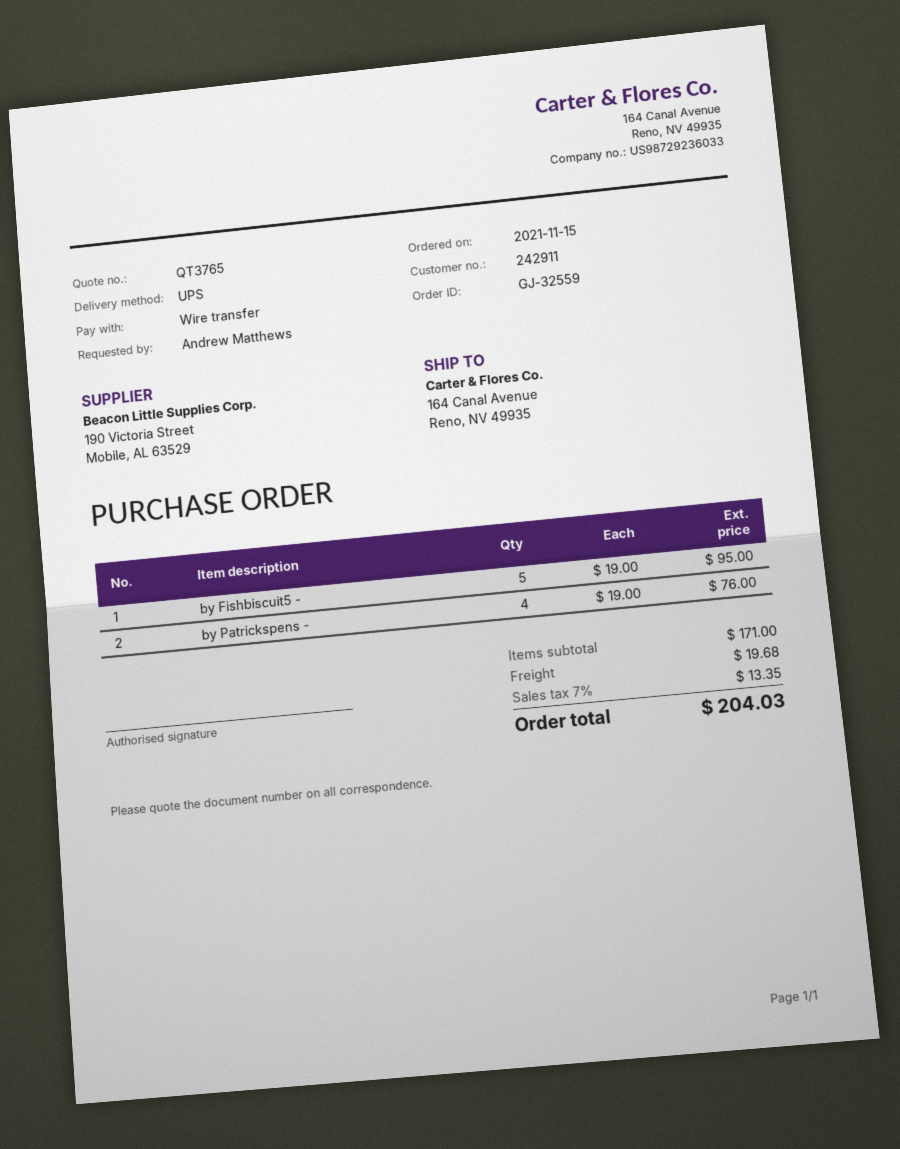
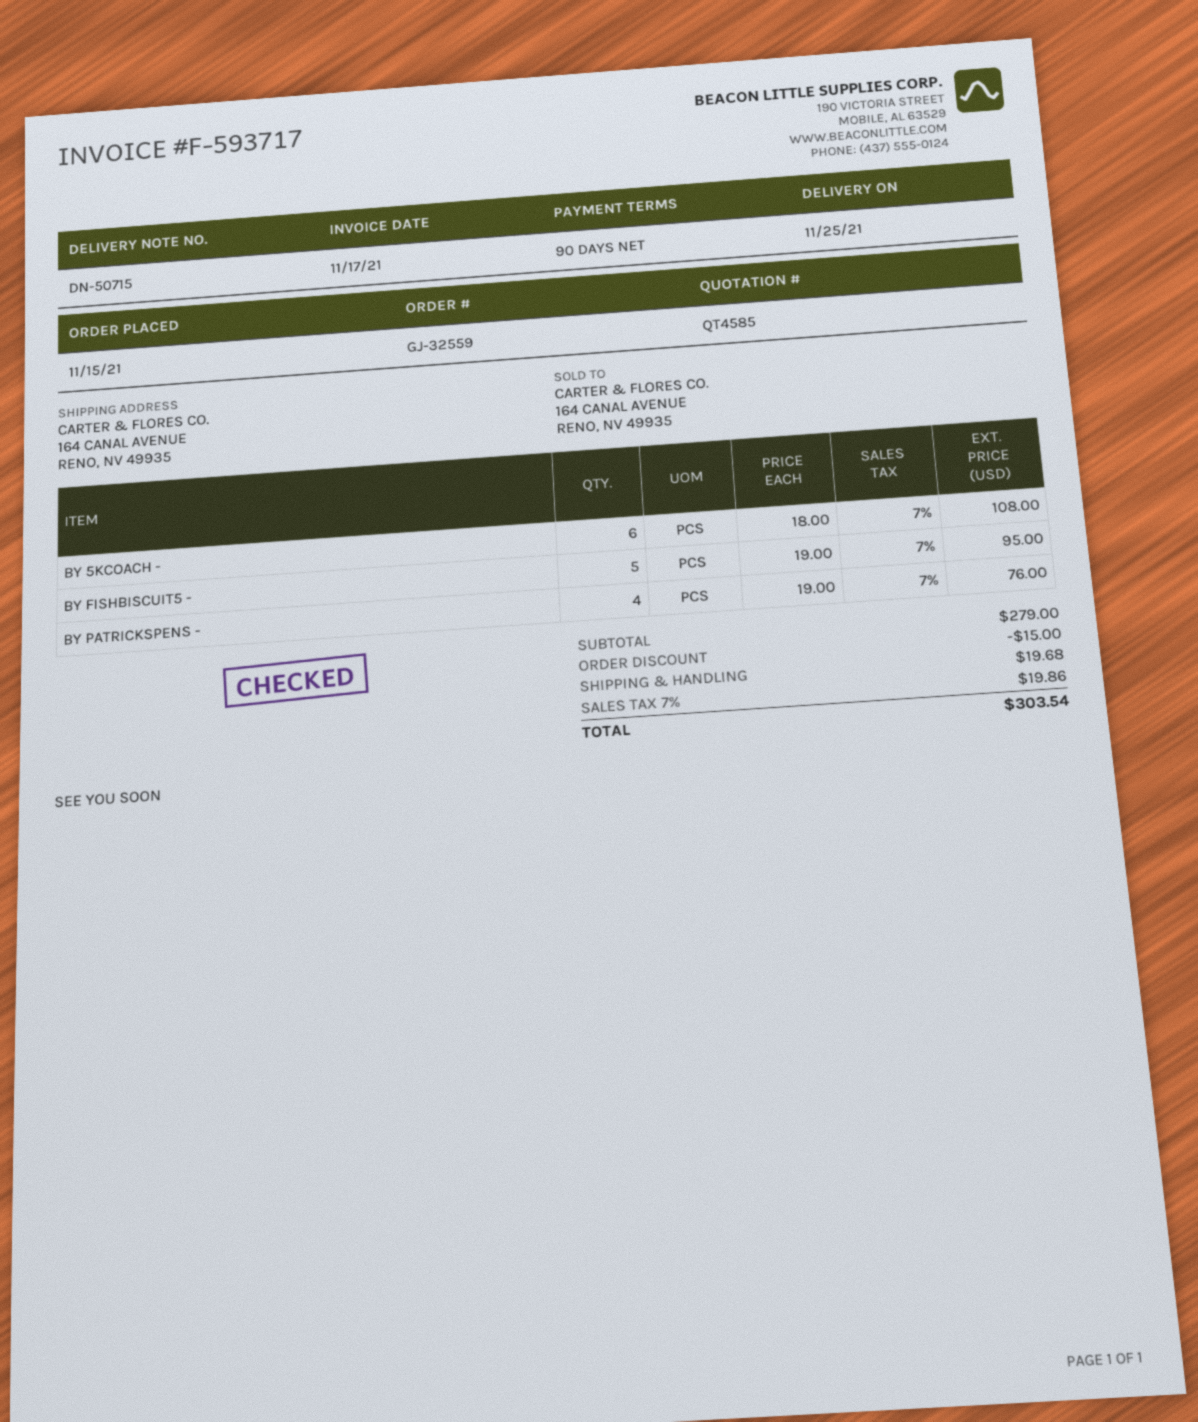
quote number: QT3765 -> QT4585
BY 5KCOACH -: none -> 6 x 18.00 = 108.00
subtotal: 171.00 -> 279.00
discount: none -> 15.00
tax: 7% = 13.35 -> 7% = 19.86
total: 204.03 -> 303.54

